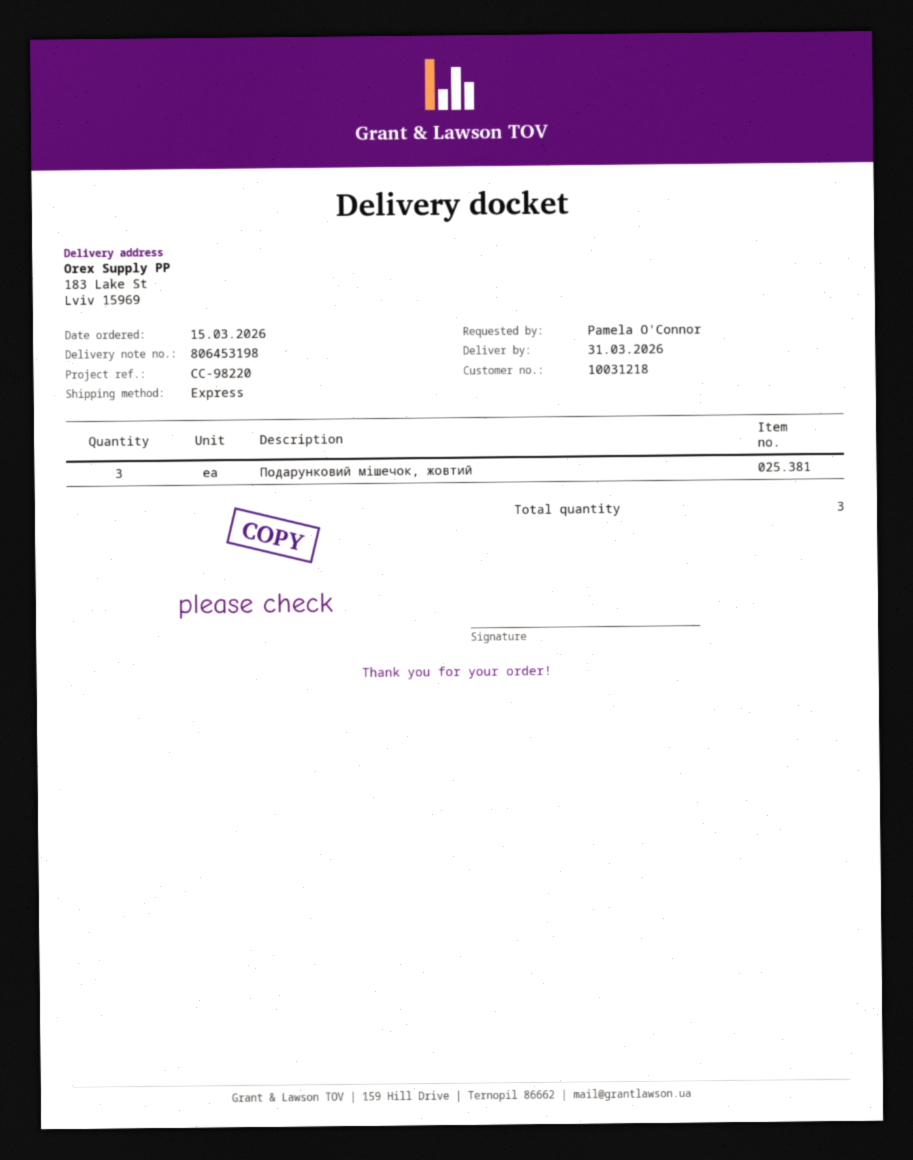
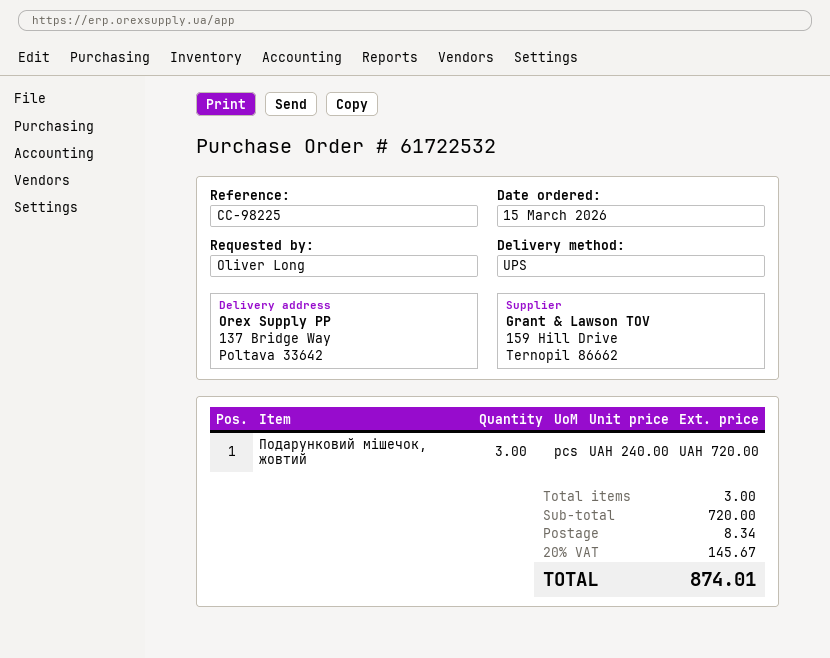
reference: CC-98220 -> CC-98225
ordered by: Pamela O'Connor -> Oliver Long
shipping method: express -> UPS
ship to: 183 Lake St, Lviv 15969 -> 137 Bridge Way, Poltava 33642

